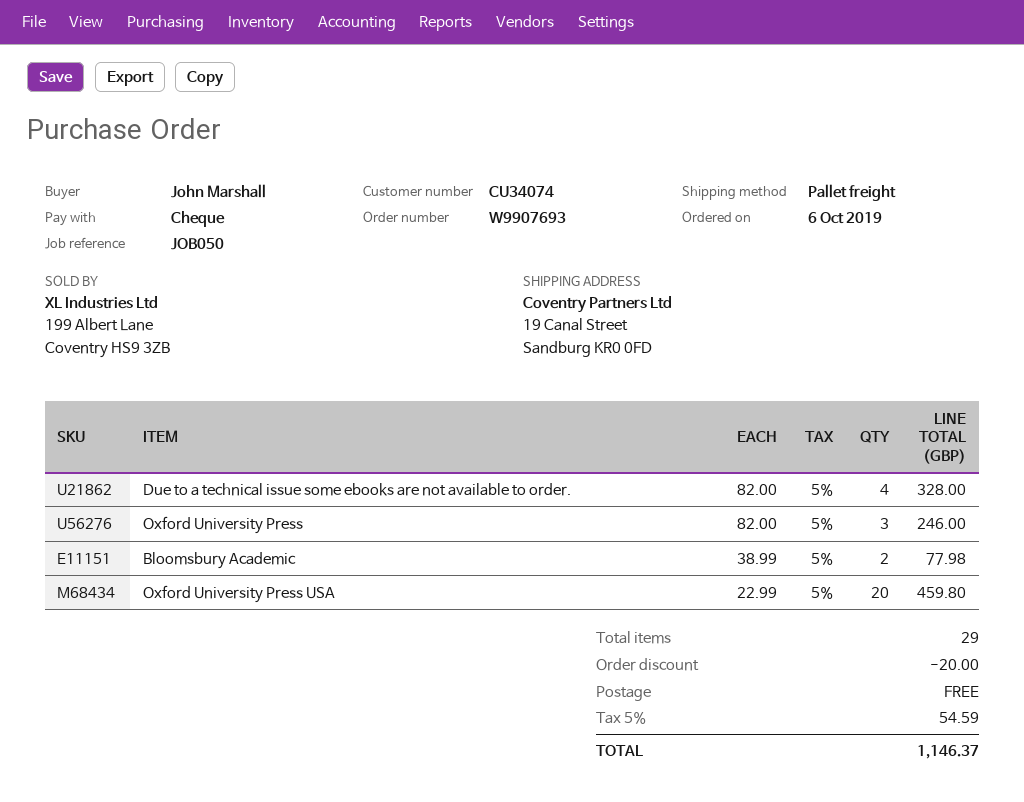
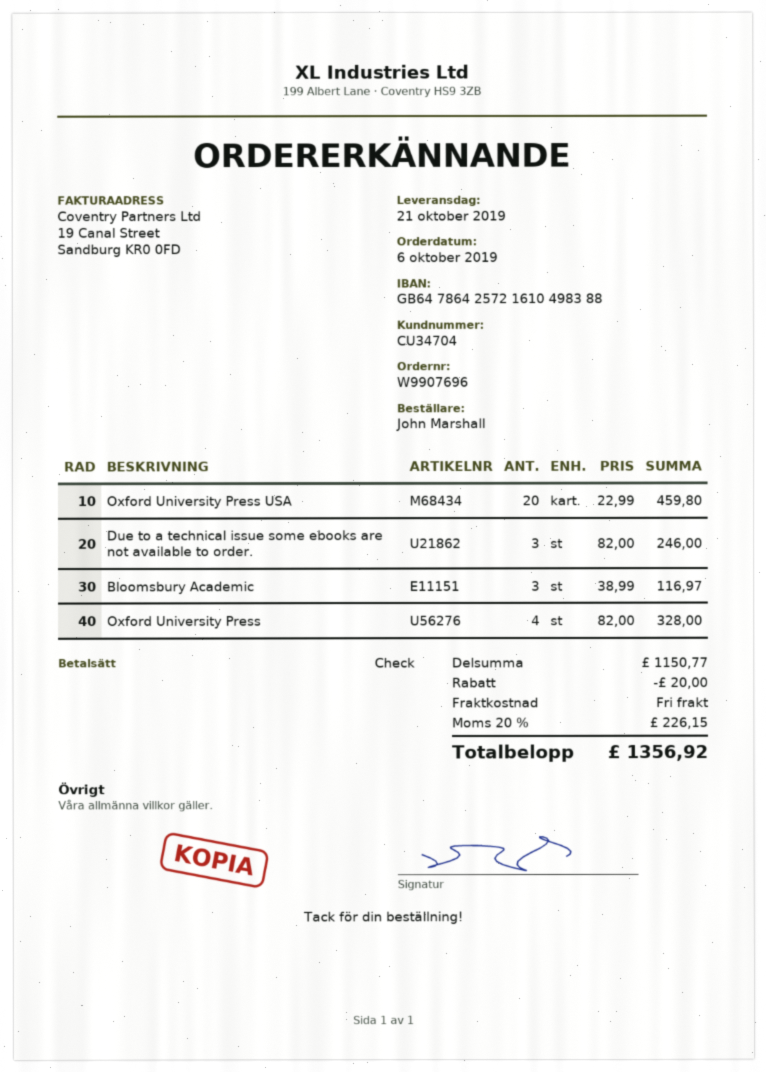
order number: W9907693 -> W9907696
customer number: CU34074 -> CU34704
Due to a technical issue some ebooks are not available to order.: 4 x 82.00 = 328.00 -> 3 x 82.00 = 246.00
Oxford University Press: 3 x 82.00 = 246.00 -> 4 x 82.00 = 328.00
Bloomsbury Academic: 2 x 38.99 = 77.98 -> 3 x 38.99 = 116.97
tax: 5% = 54.59 -> 20% = 226.15
total: 1146.37 -> 1356.92

